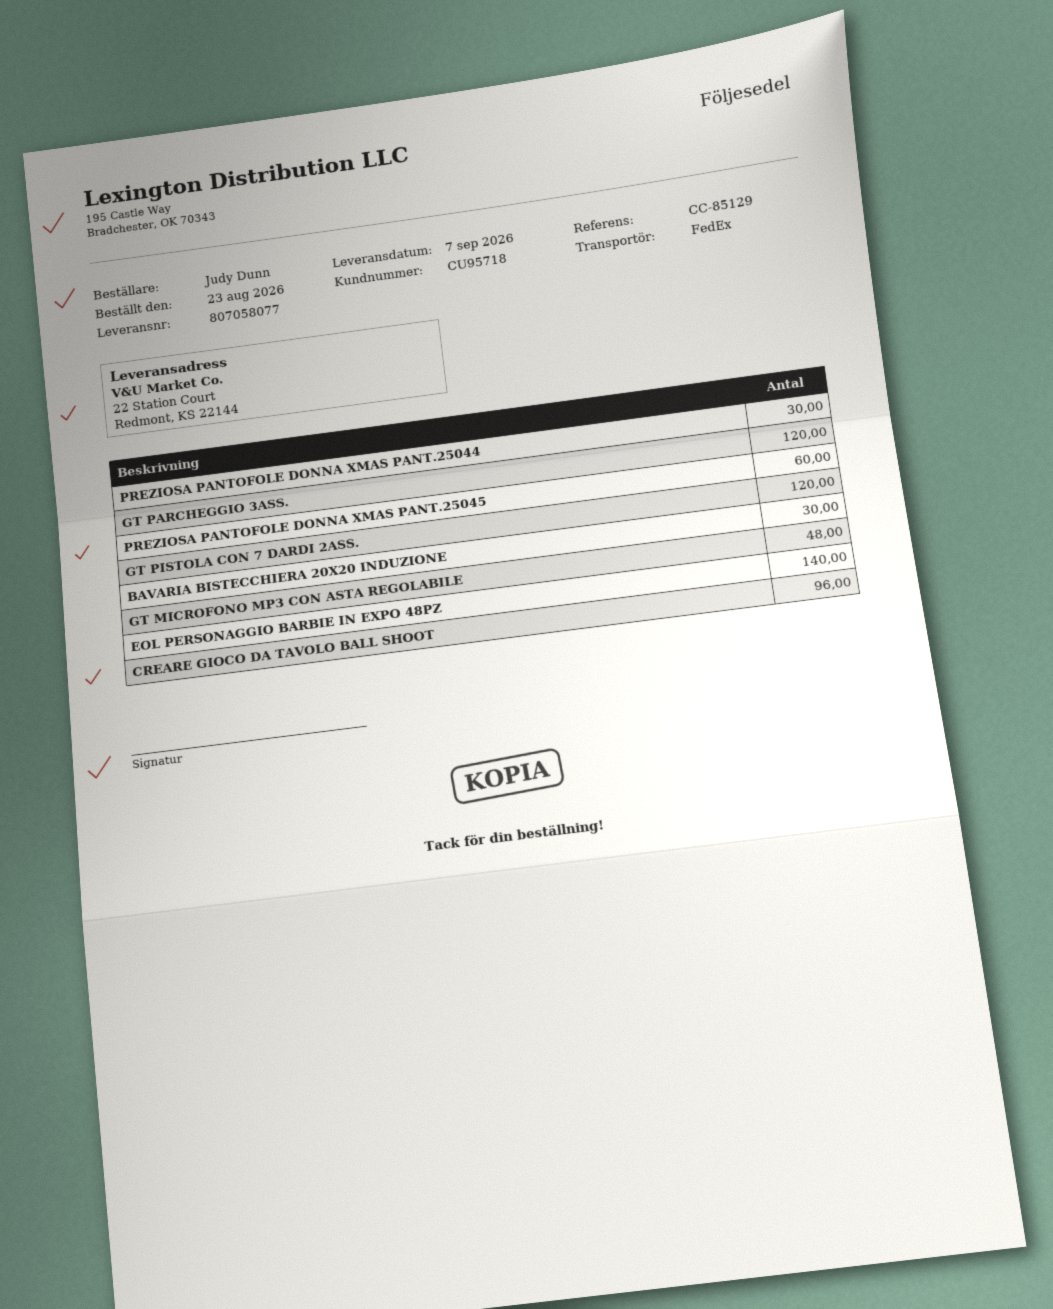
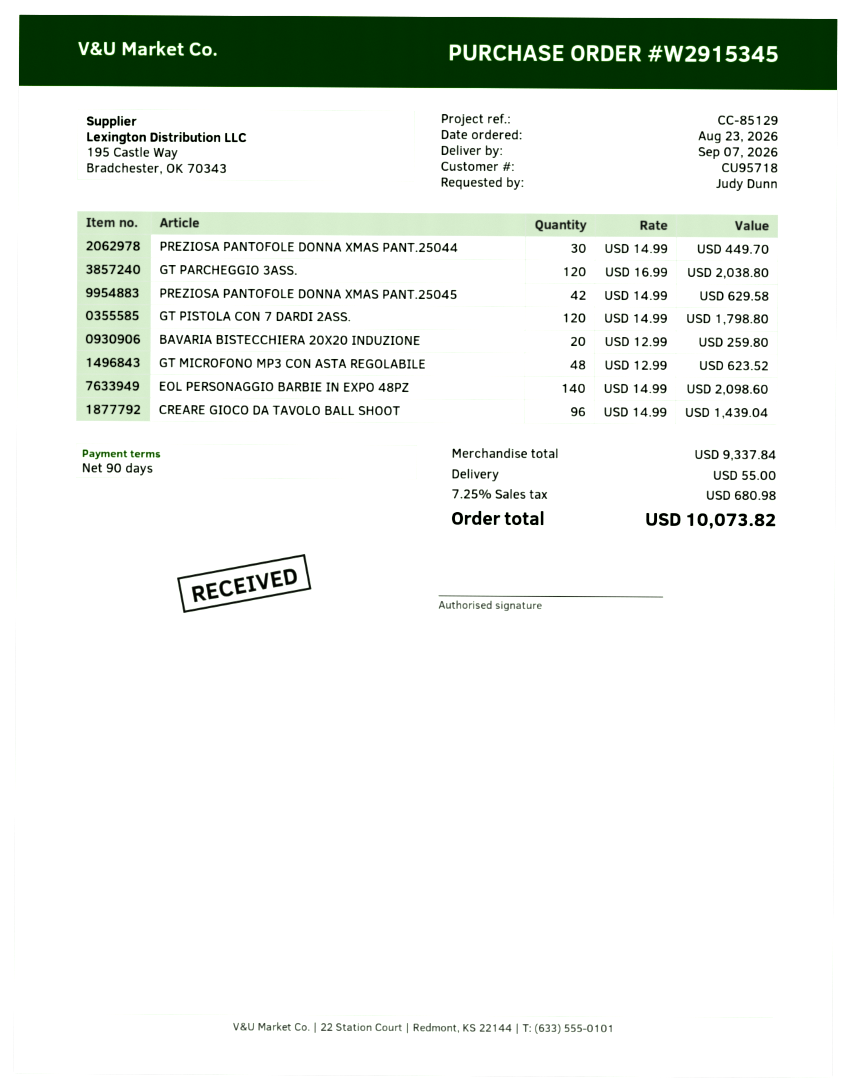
PREZIOSA PANTOFOLE DONNA XMAS PANT.25045: 60 -> 42
BAVARIA BISTECCHIERA 20X20 INDUZIONE: 30 -> 20

